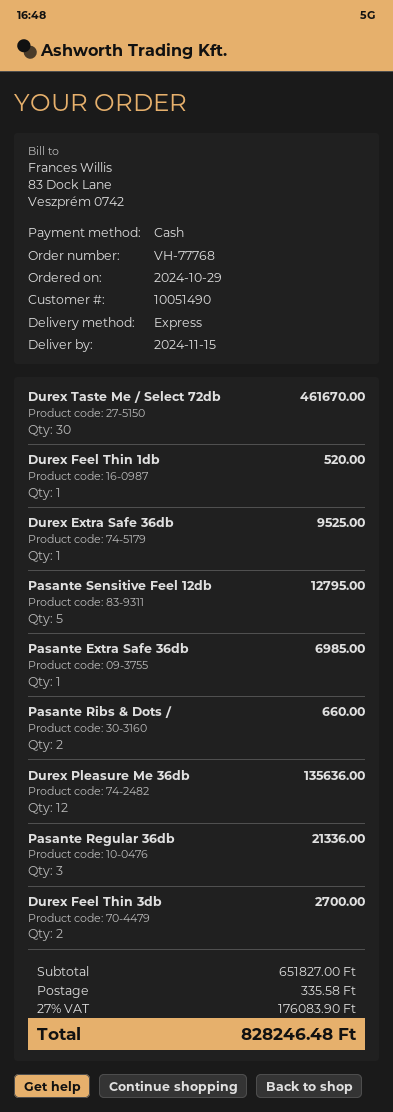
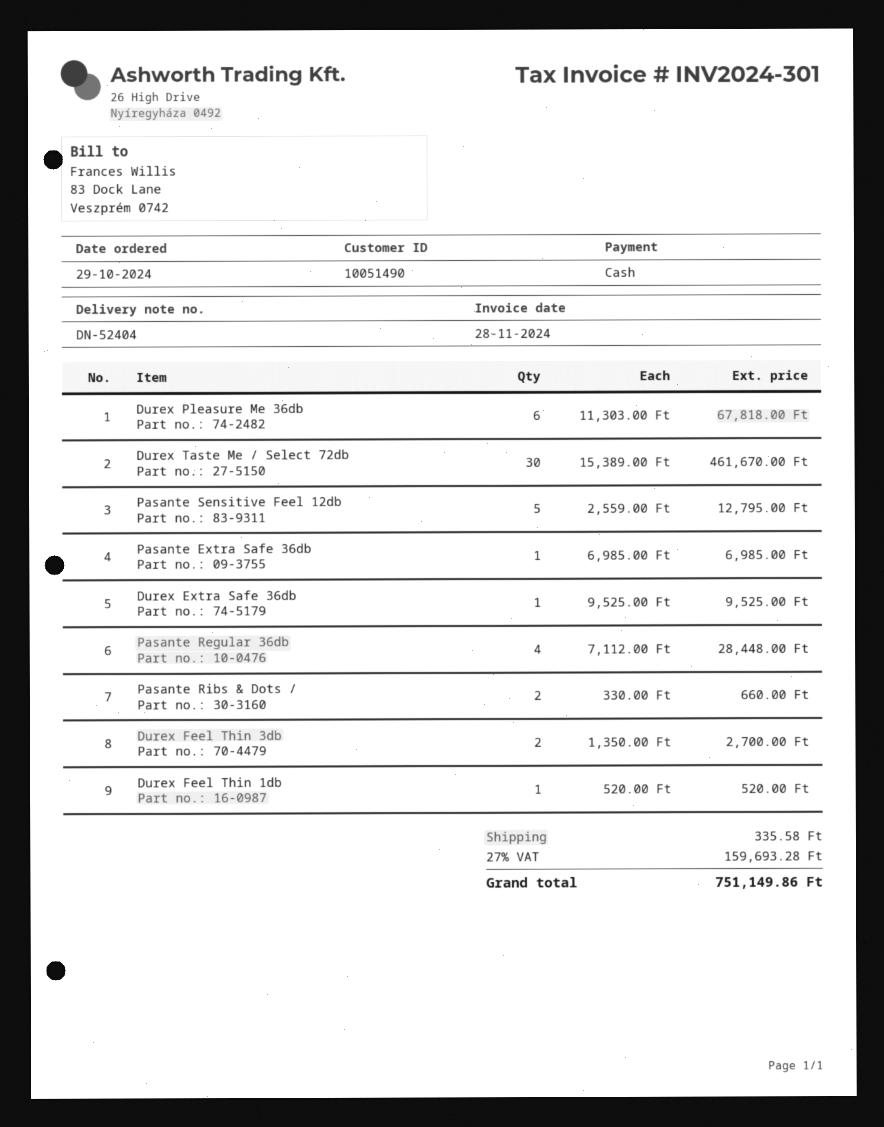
Durex Pleasure Me 36db: 12 for 135636.00 -> 6 for 67818.00
Pasante Regular 36db: 3 for 21336.00 -> 4 for 28448.00
tax: 27% = 176083.90 -> 27% = 159693.28
total: 828246.48 -> 751149.86

